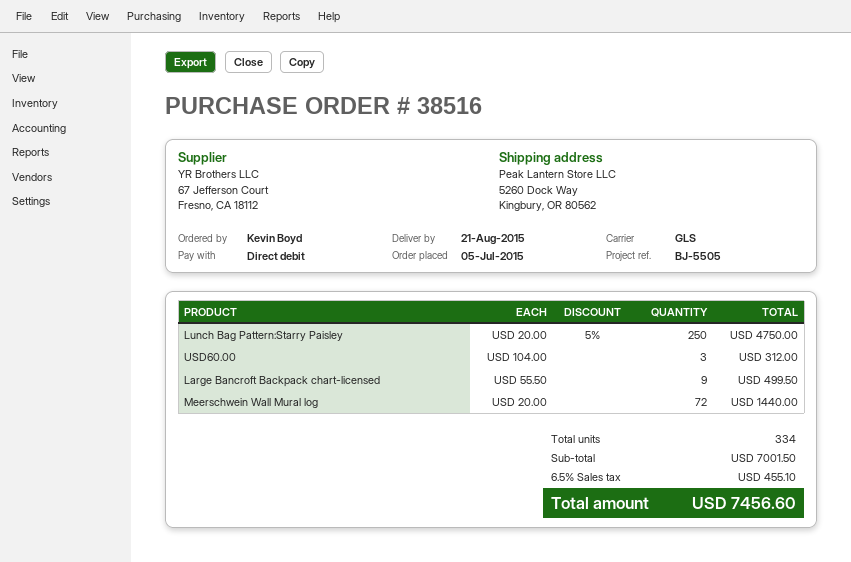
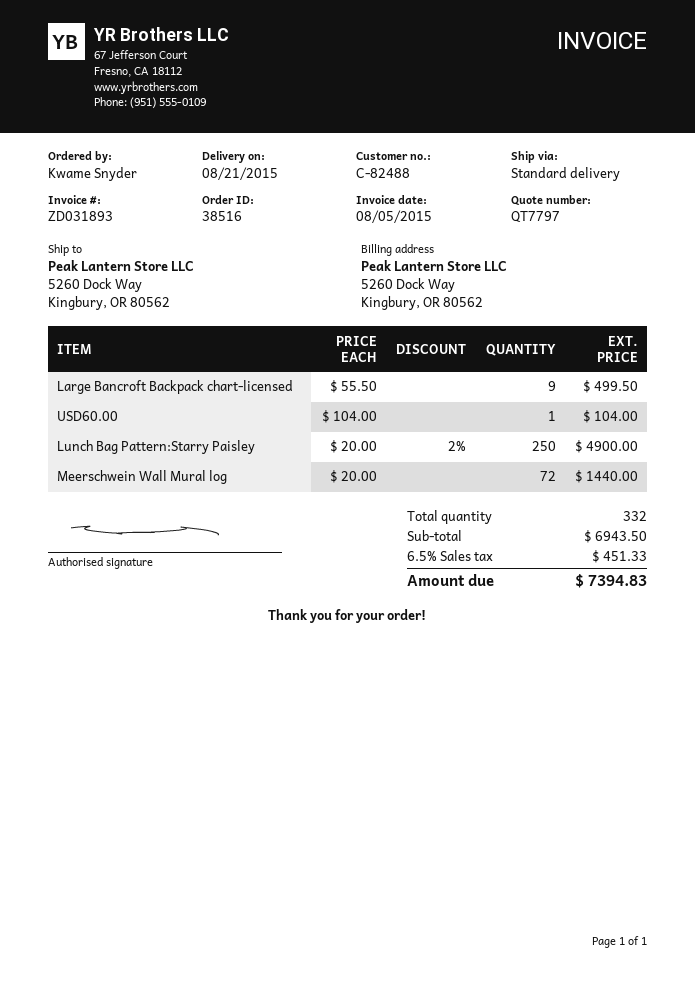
ordered by: Kevin Boyd -> Kwame Snyder
shipping method: GLS -> standard
Lunch Bag Pattern:Starry Paisley: 250 x 20.00 - 5% = 4750.00 -> 250 x 20.00 - 2% = 4900.00
USD60.00: 3 x 104.00 = 312.00 -> 1 x 104.00 = 104.00
total quantity: 334 -> 332
subtotal: 7001.50 -> 6943.50
tax: 6.5% = 455.10 -> 6.5% = 451.33
total: 7456.60 -> 7394.83

